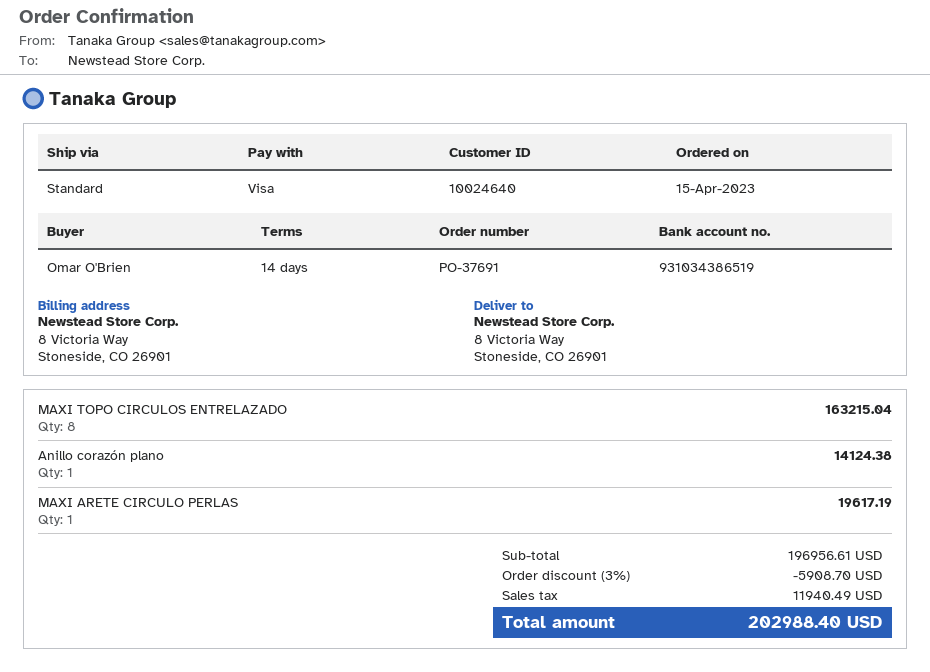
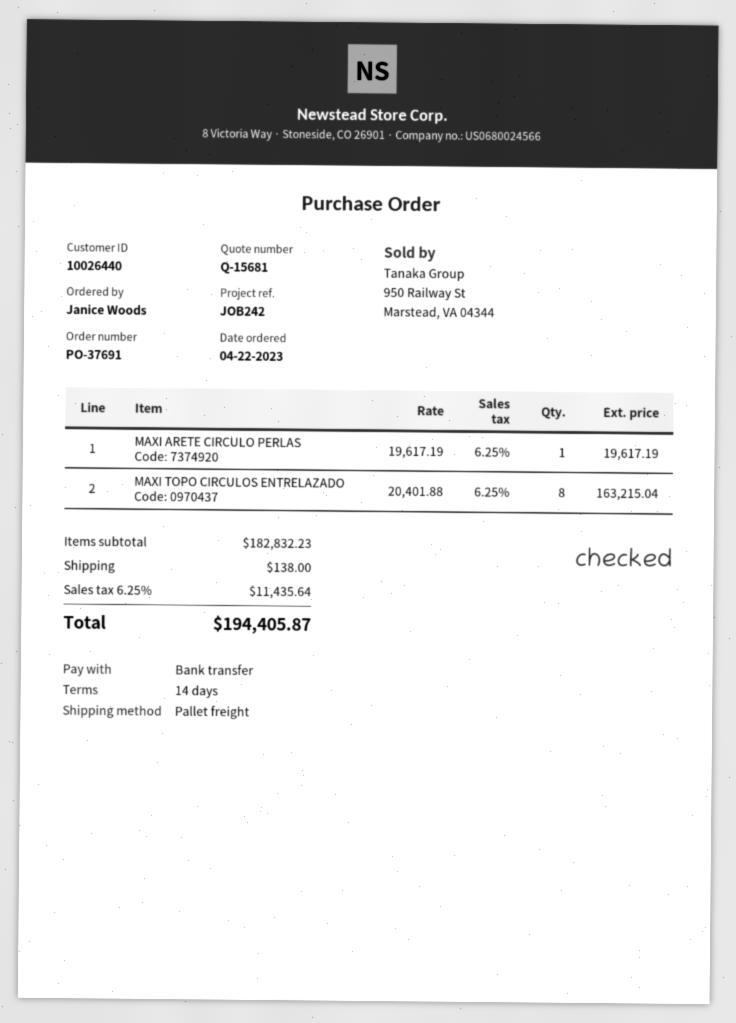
order date: 2023-04-15 -> 2023-04-22
customer number: 10024640 -> 10026440
ordered by: Omar O'Brien -> Janice Woods
payment method: Visa -> bank transfer
shipping method: standard -> pallet freight
Anillo corazón plano: 1 for 14124.38 -> none
subtotal: 196956.61 -> 182832.23
discount: 3% = 5908.70 -> none
shipping: none -> 138.00
tax: 11940.49 -> 11435.64
total: 202988.40 -> 194405.87

